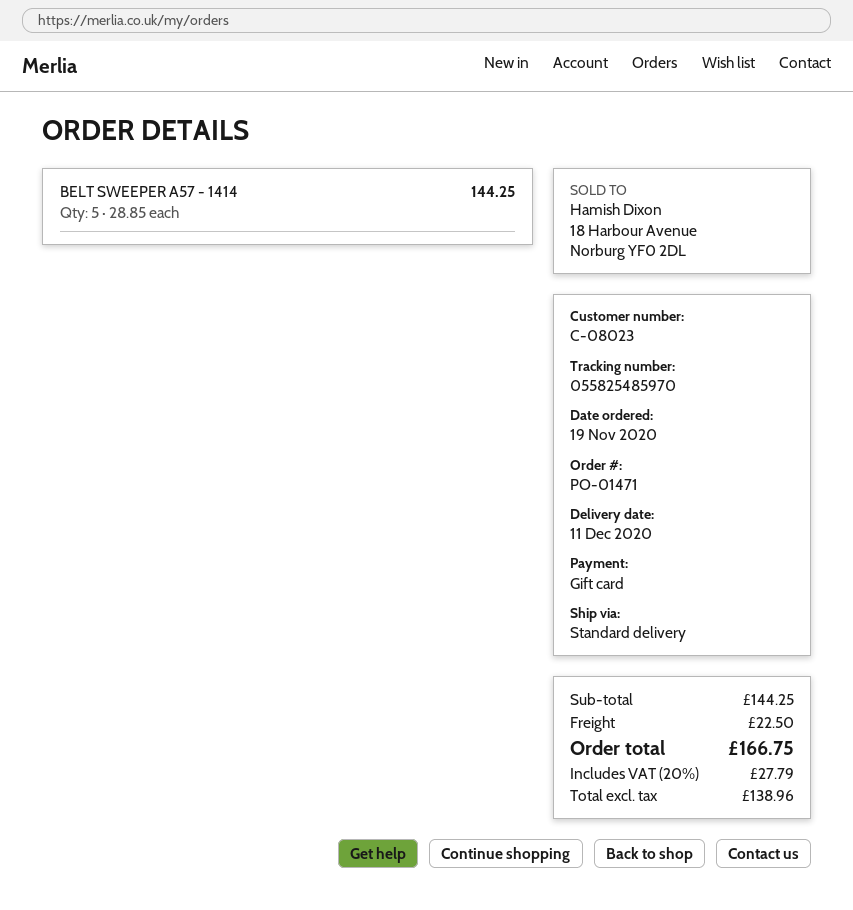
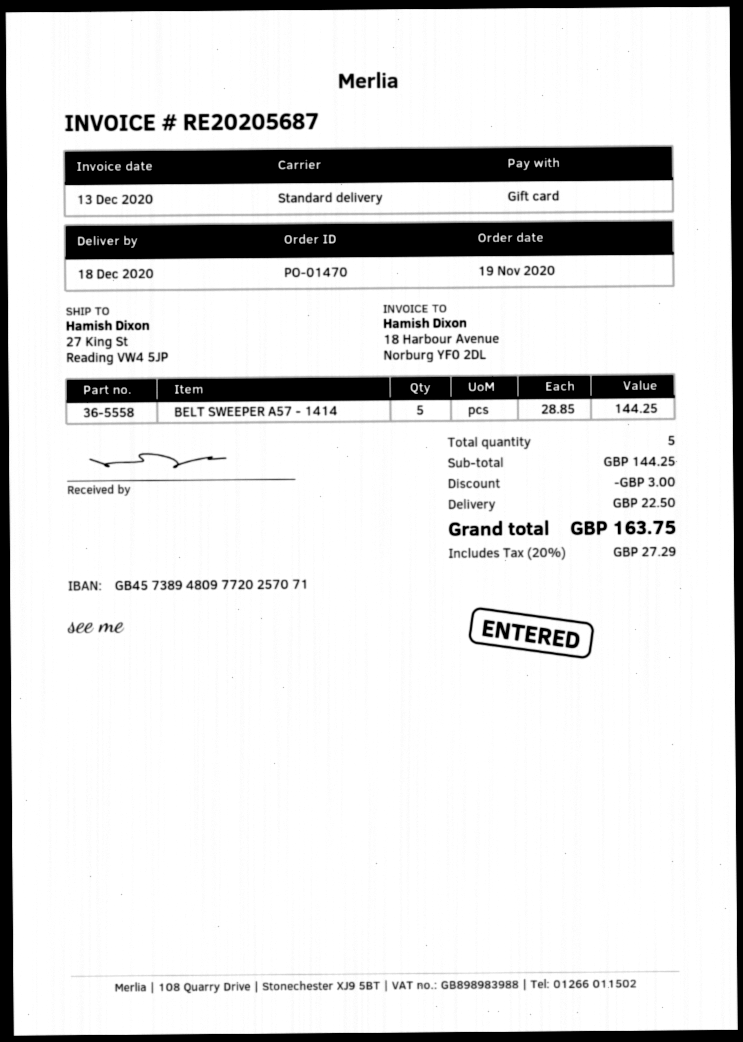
order number: PO-01471 -> PO-01470
delivery date: 2020-12-11 -> 2020-12-18
discount: none -> 3.00
tax: 20% = 27.79 -> 20% = 27.29
total: 166.75 -> 163.75

